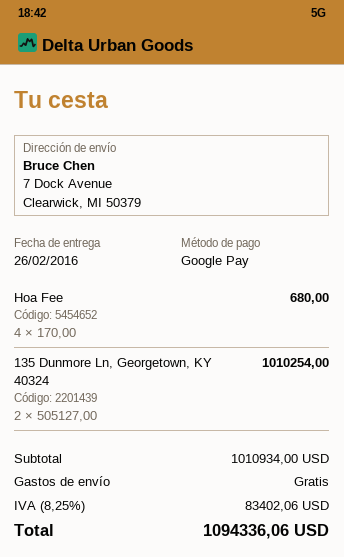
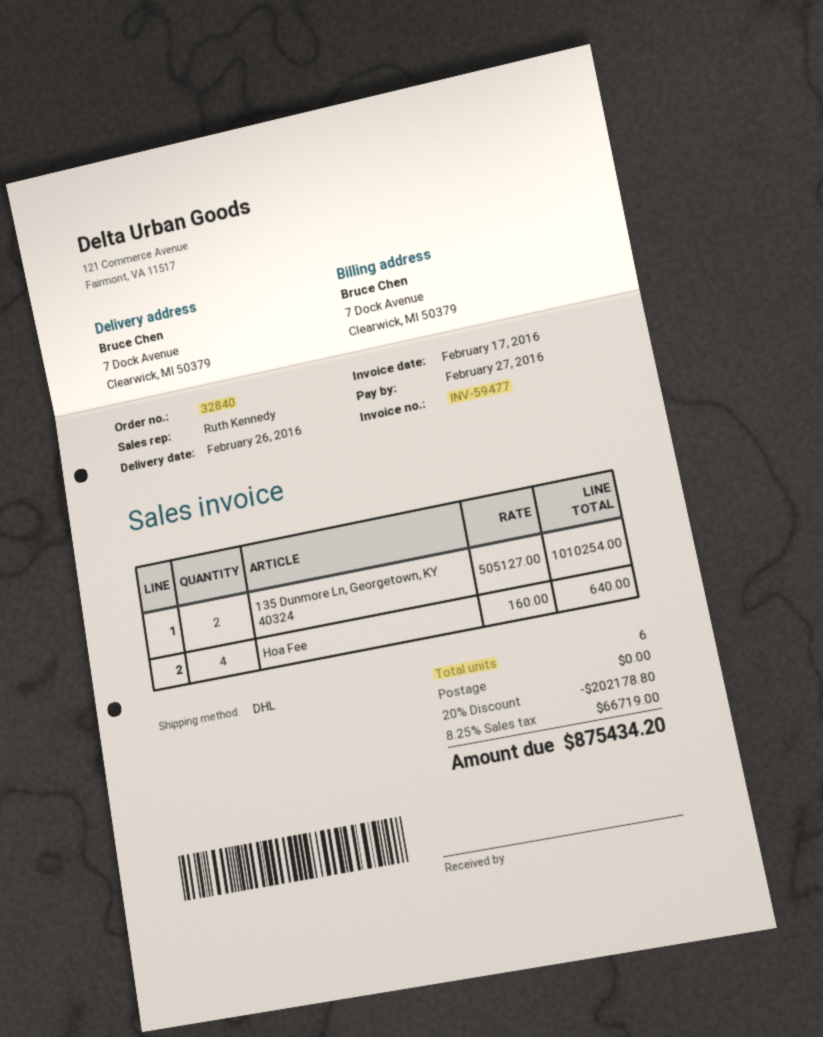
Hoa Fee: 4 x 170.00 = 680.00 -> 4 x 160.00 = 640.00
discount: none -> 20% = 202178.80
tax: 8.25% = 83402.06 -> 8.25% = 66719.00
total: 1094336.06 -> 875434.20

